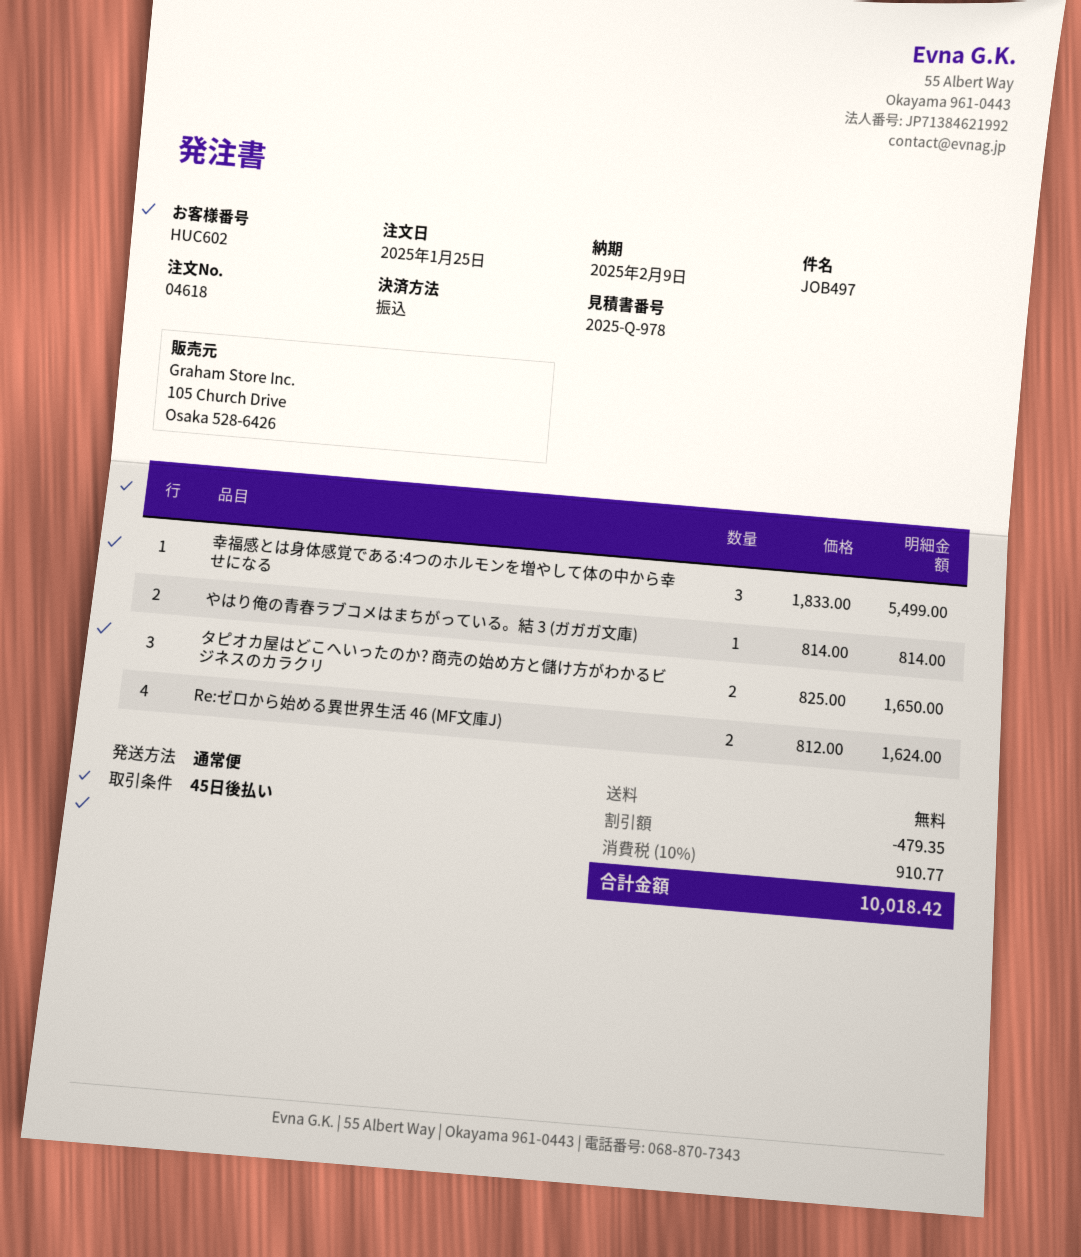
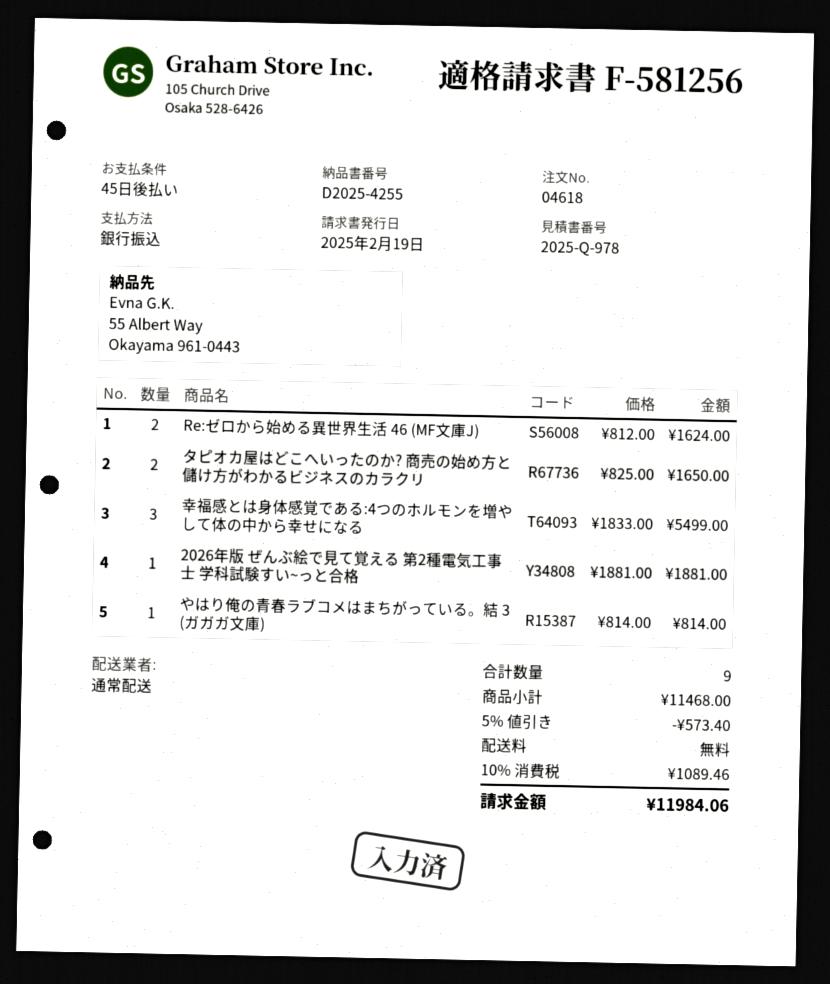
2026年版 ぜんぶ絵で見て覚える 第2種電気工事士 学科試験すい~っと合格: none -> 1 x 1881.00 = 1881.00
discount: 479.35 -> 573.40
tax: 10% = 910.77 -> 10% = 1089.46
total: 10018.42 -> 11984.06

